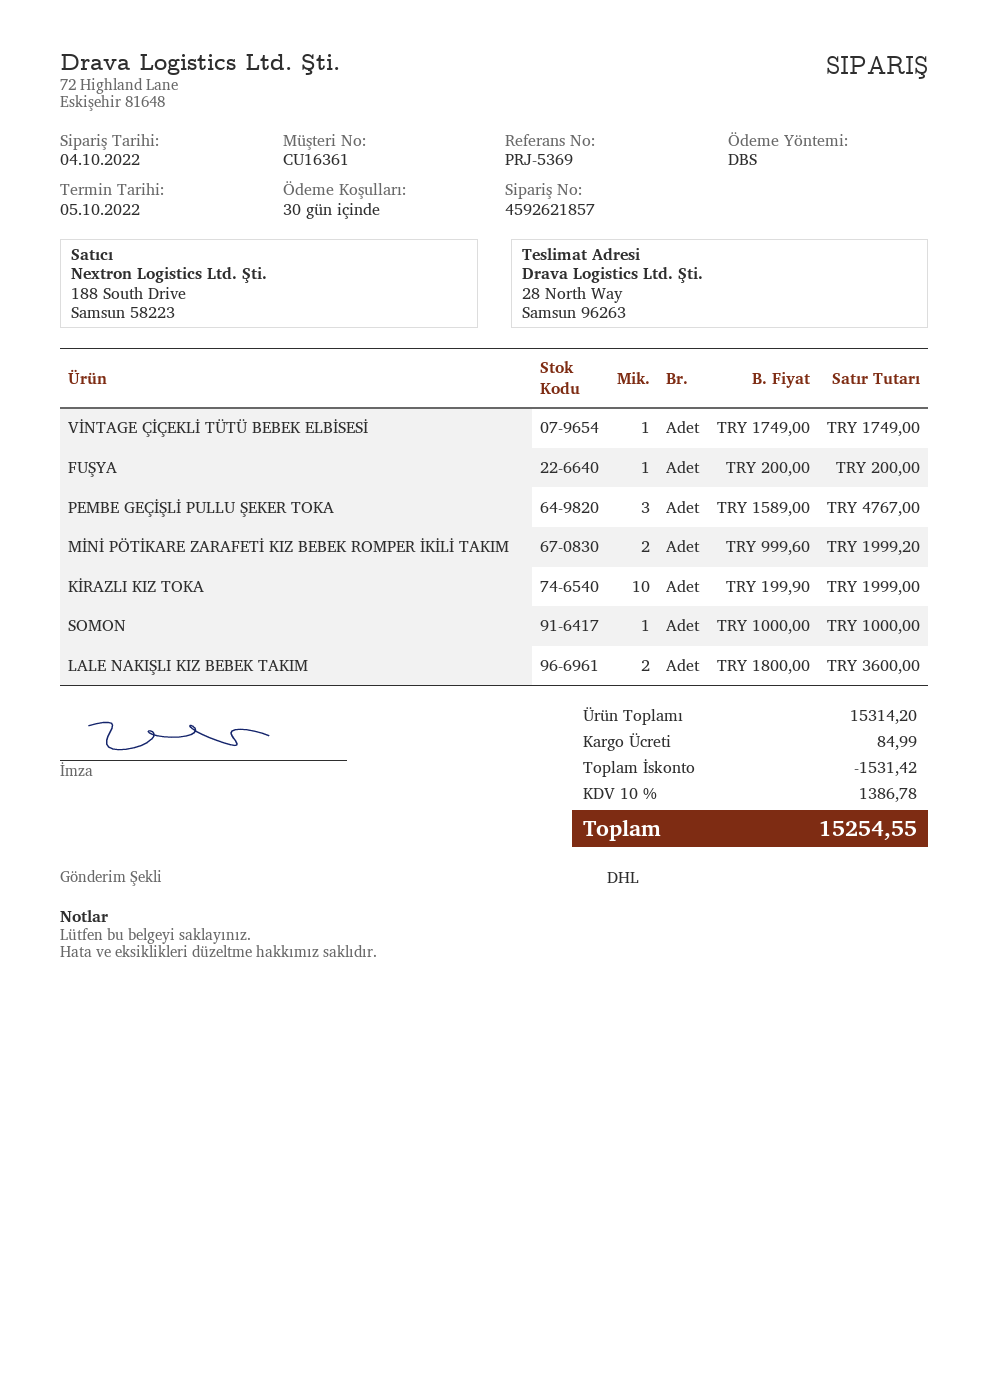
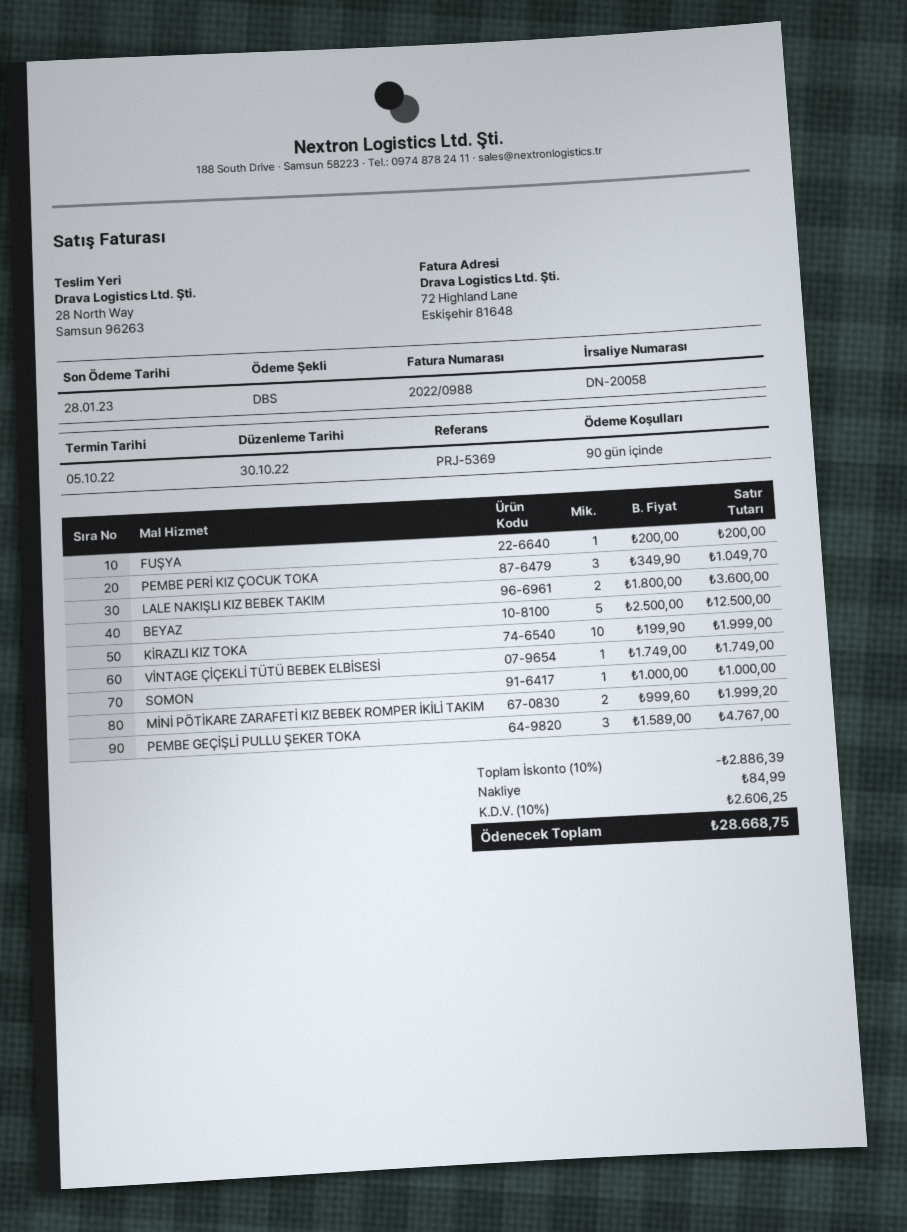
payment terms: 30 days -> 90 days
PEMBE PERİ KIZ ÇOCUK TOKA: none -> 3 x 349.90 = 1049.70
BEYAZ: none -> 5 x 2500.00 = 12500.00
discount: 1531.42 -> 2886.39
tax: 10% = 1386.78 -> 10% = 2606.25
total: 15254.55 -> 28668.75

